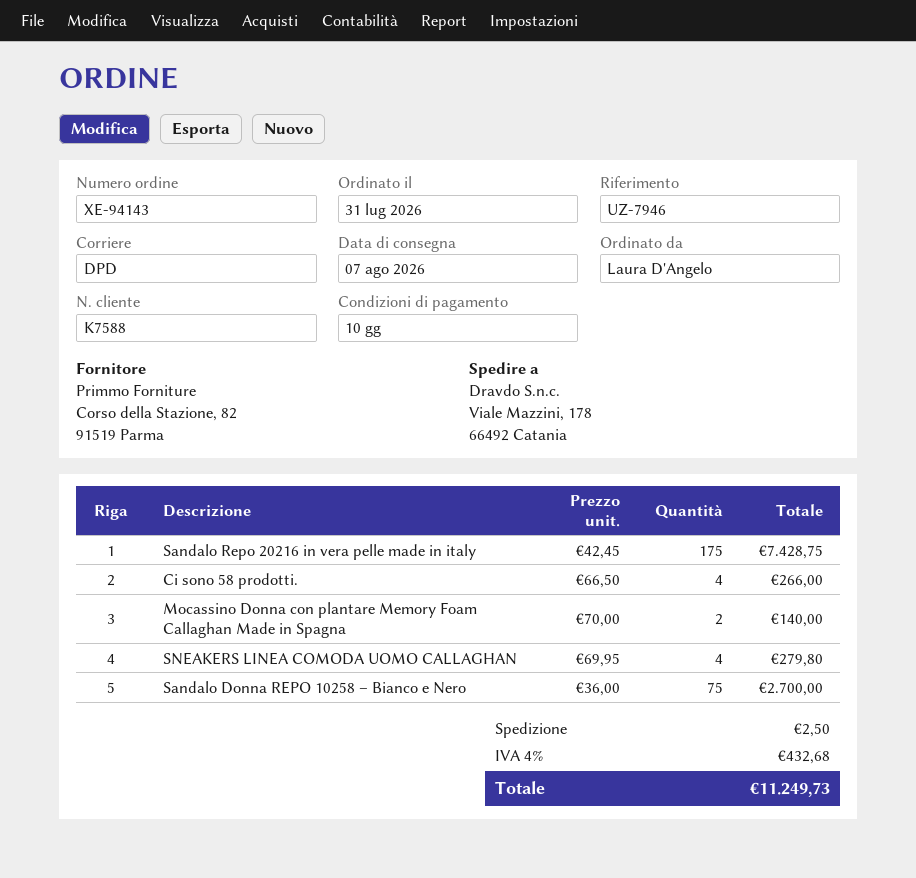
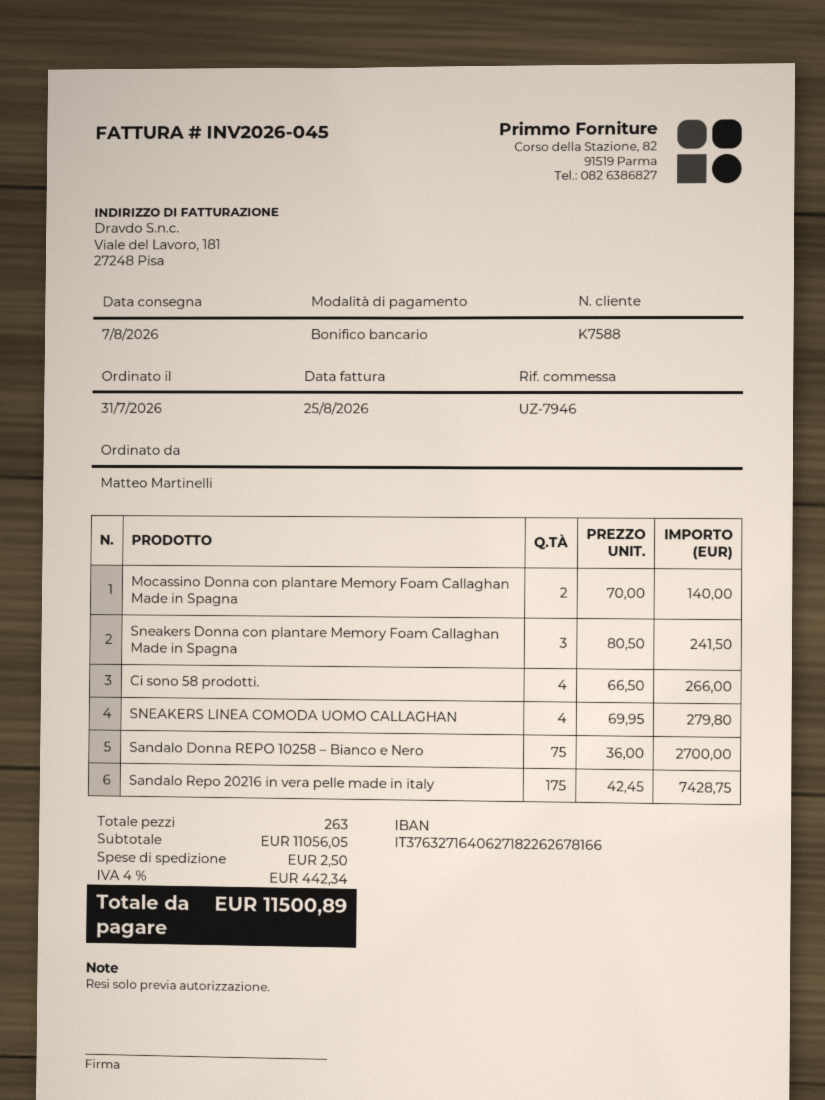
ordered by: Laura D'Angelo -> Matteo Martinelli
Sneakers Donna con plantare Memory Foam Callaghan Made in Spagna: none -> 3 x 80.50 = 241.50
tax: 4% = 432.68 -> 4% = 442.34
total: 11249.73 -> 11500.89

